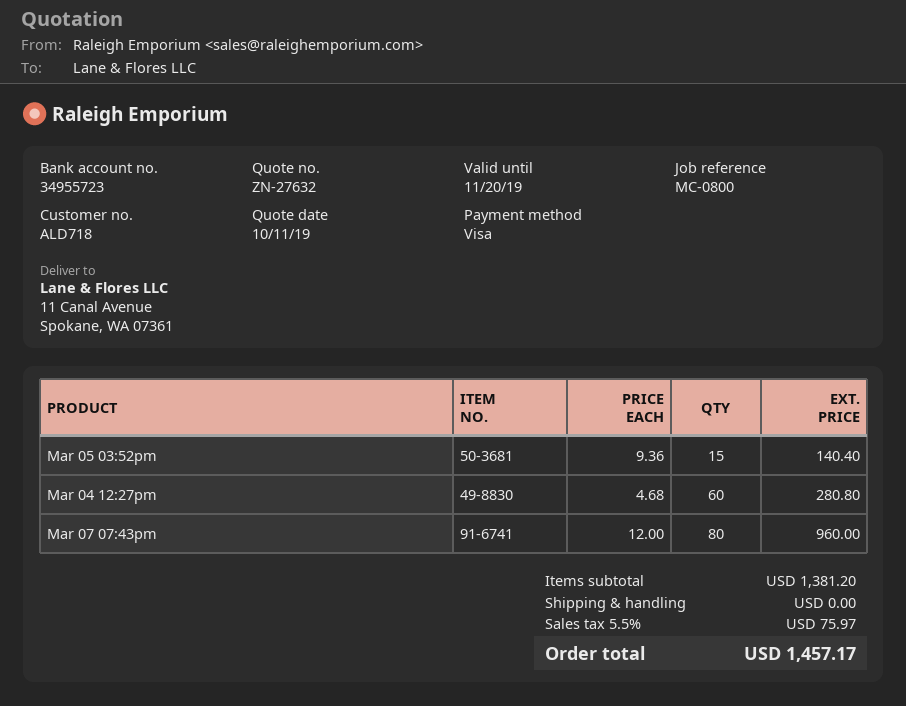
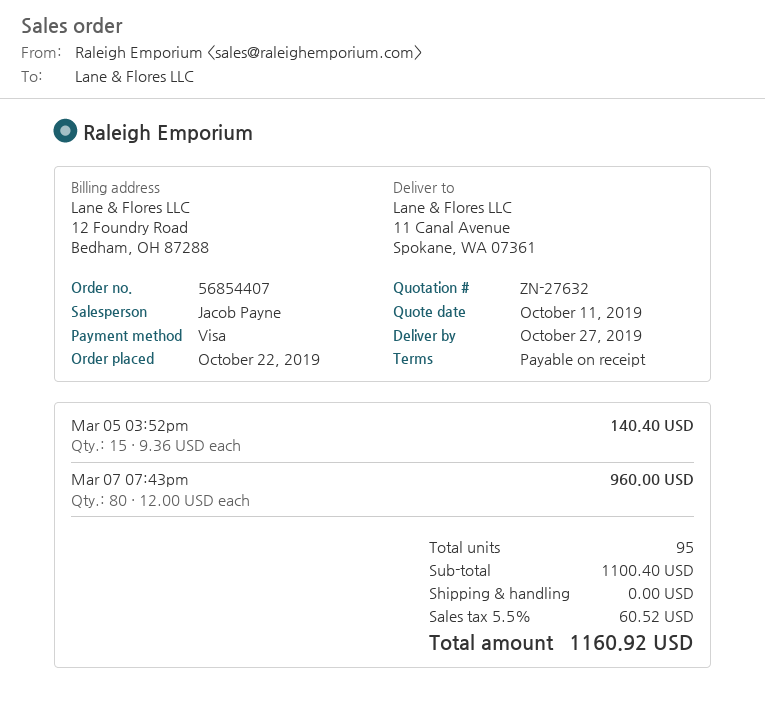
Mar 04 12:27pm: 60 x 4.68 = 280.80 -> none
subtotal: 1381.20 -> 1100.40
tax: 5.5% = 75.97 -> 5.5% = 60.52
total: 1457.17 -> 1160.92

